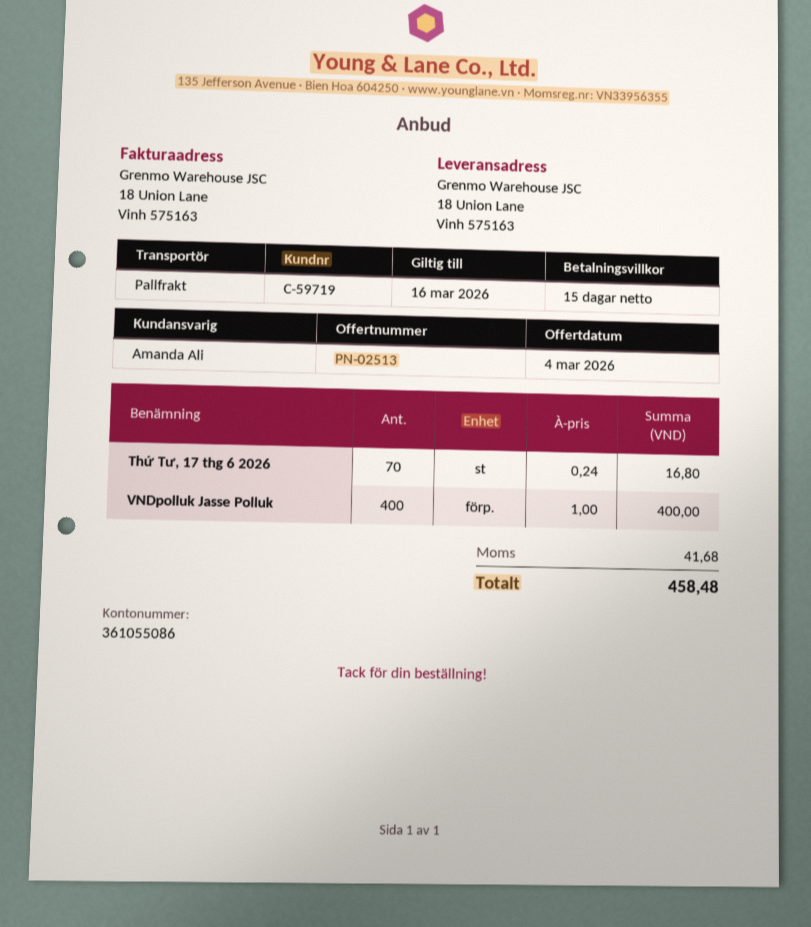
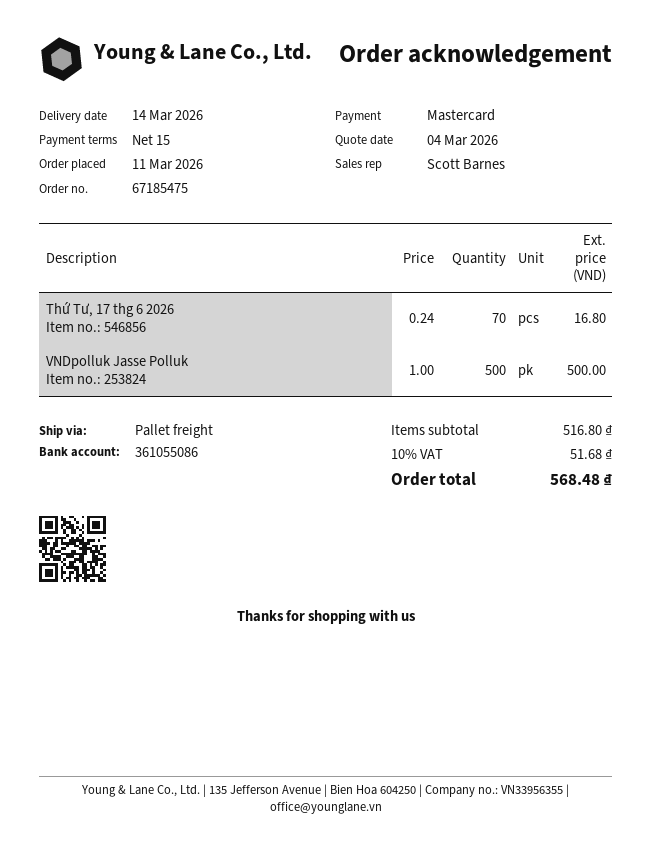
sales rep: Amanda Ali -> Scott Barnes
VNDpolluk Jasse Polluk: 400 x 1.00 = 400.00 -> 500 x 1.00 = 500.00
tax: 41.68 -> 51.68
total: 458.48 -> 568.48

